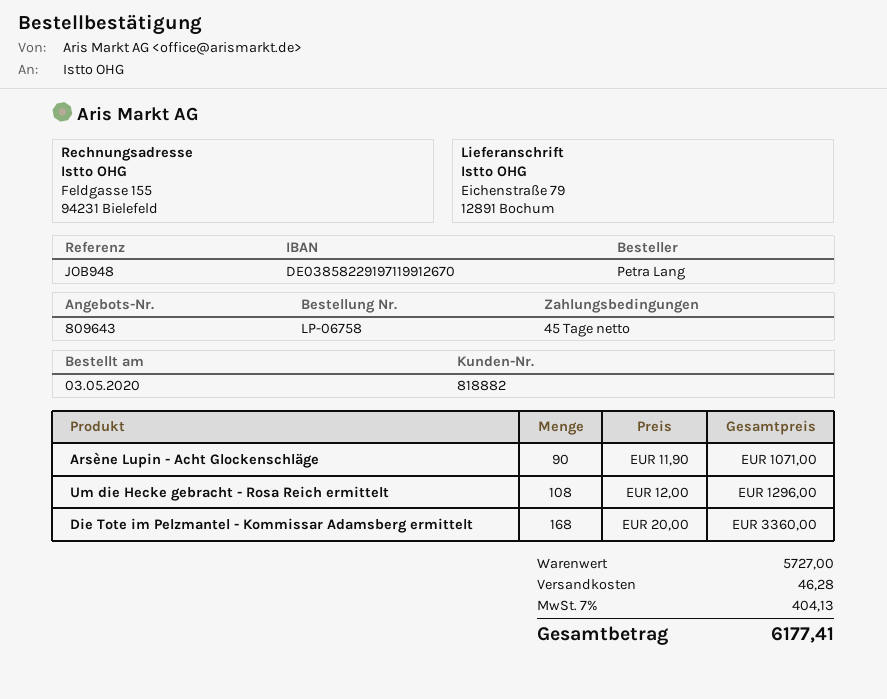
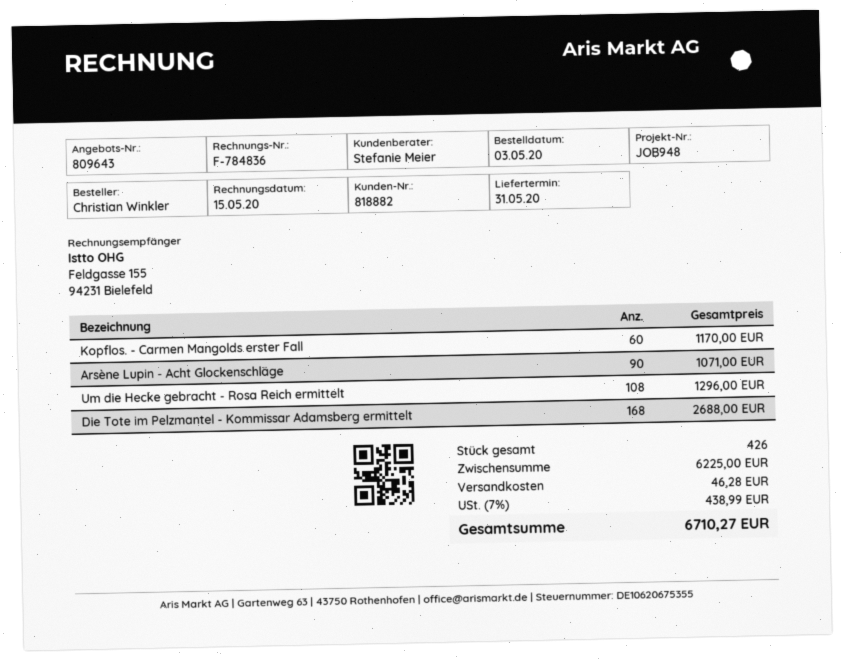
ordered by: Petra Lang -> Christian Winkler
Die Tote im Pelzmantel - Kommissar Adamsberg ermittelt: 168 for 3360.00 -> 168 for 2688.00
Kopflos. - Carmen Mangolds erster Fall: none -> 60 for 1170.00
subtotal: 5727.00 -> 6225.00
tax: 7% = 404.13 -> 7% = 438.99
total: 6177.41 -> 6710.27

